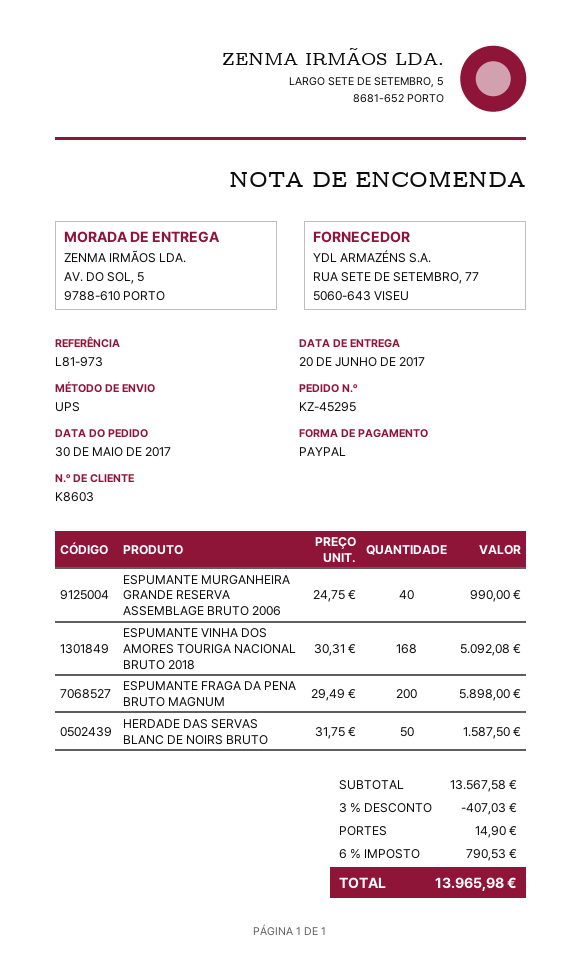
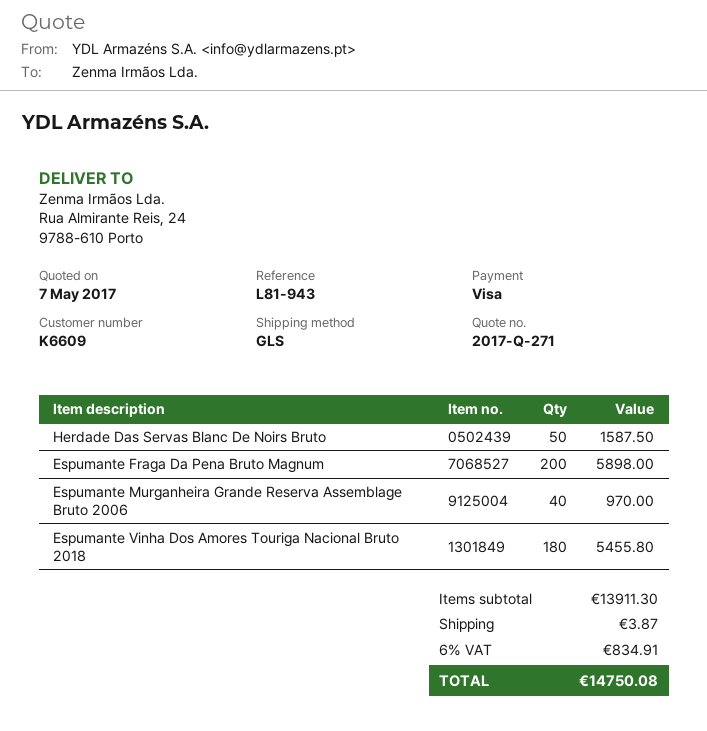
customer number: K8603 -> K6609
reference: L81-973 -> L81-943
payment method: PayPal -> Visa
shipping method: UPS -> GLS
ship to: AV. DO SOL, 5, 9788-610 PORTO -> Rua Almirante Reis, 24, 9788-610 Porto
ESPUMANTE MURGANHEIRA GRANDE RESERVA ASSEMBLAGE BRUTO 2006: 40 for 990.00 -> 40 for 970.00
ESPUMANTE VINHA DOS AMORES TOURIGA NACIONAL BRUTO 2018: 168 for 5092.08 -> 180 for 5455.80
subtotal: 13567.58 -> 13911.30
discount: 3% = 407.03 -> none
shipping: 14.90 -> 3.87
tax: 6% = 790.53 -> 6% = 834.91
total: 13965.98 -> 14750.08

